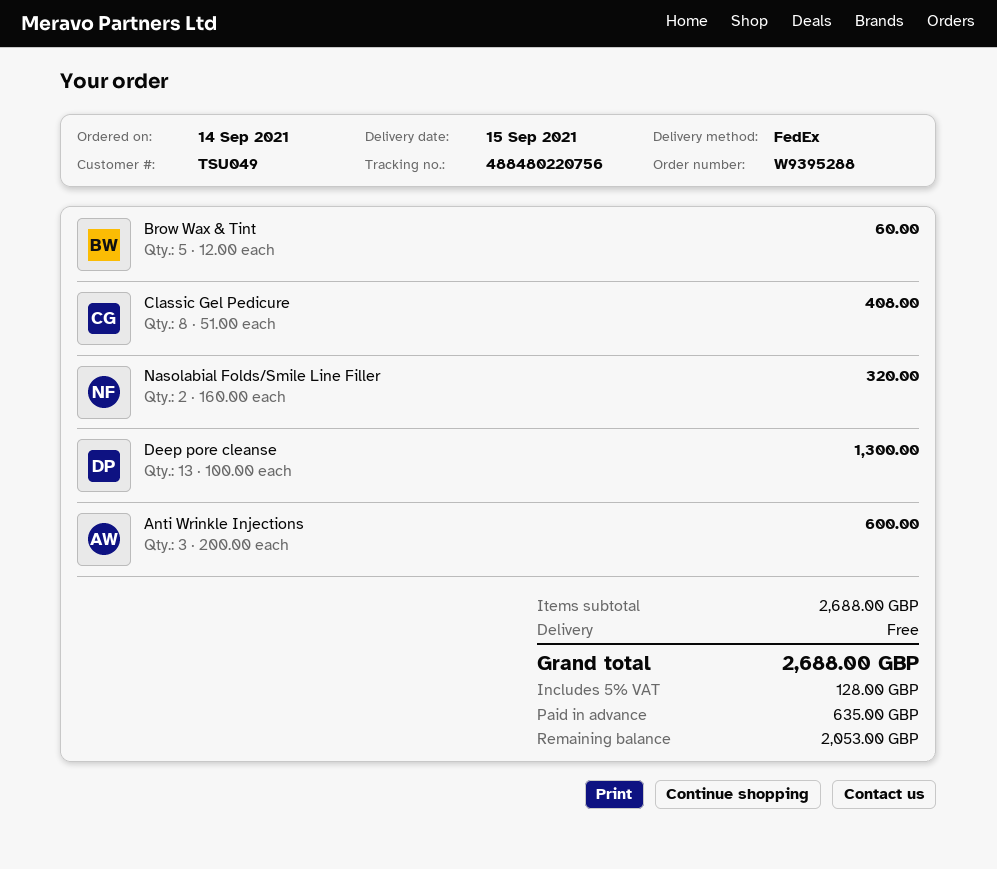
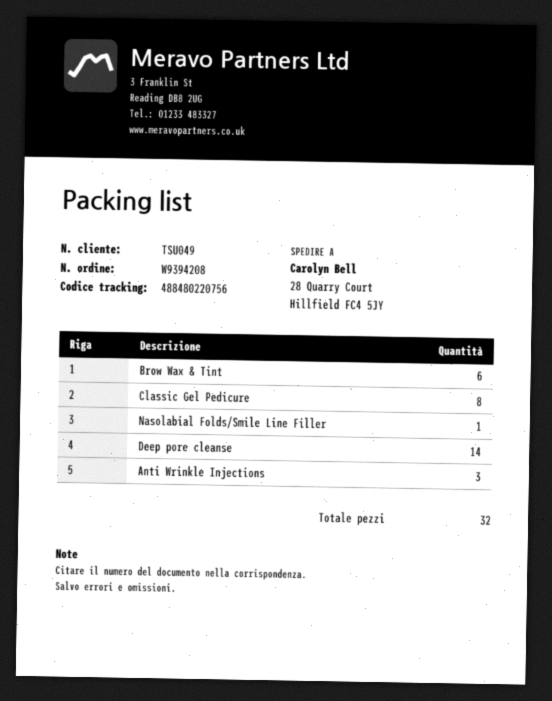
order number: W9395288 -> W9394208
Brow Wax & Tint: 5 -> 6
Nasolabial Folds/Smile Line Filler: 2 -> 1
Deep pore cleanse: 13 -> 14

